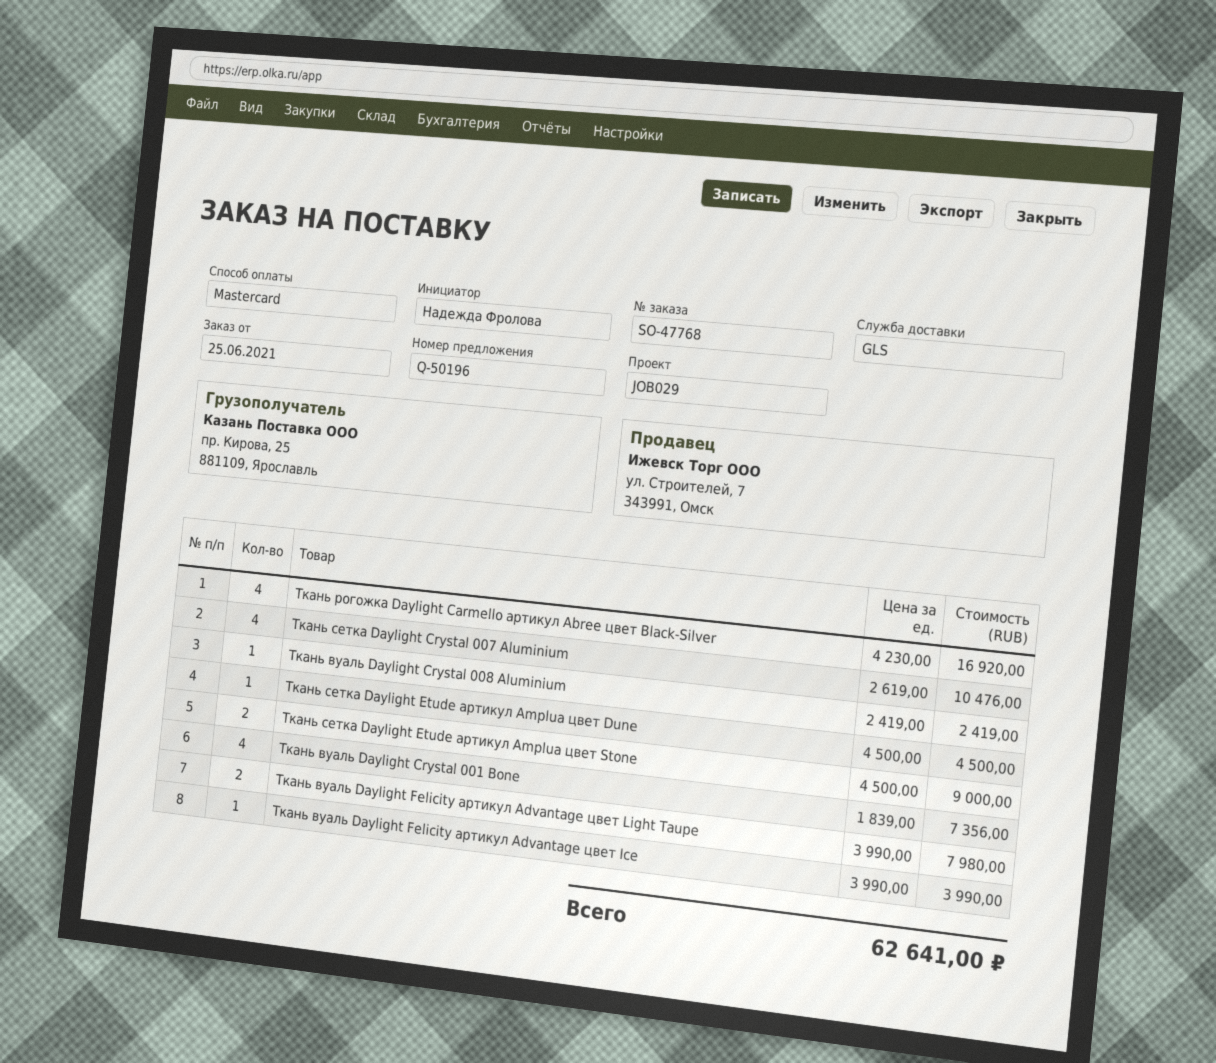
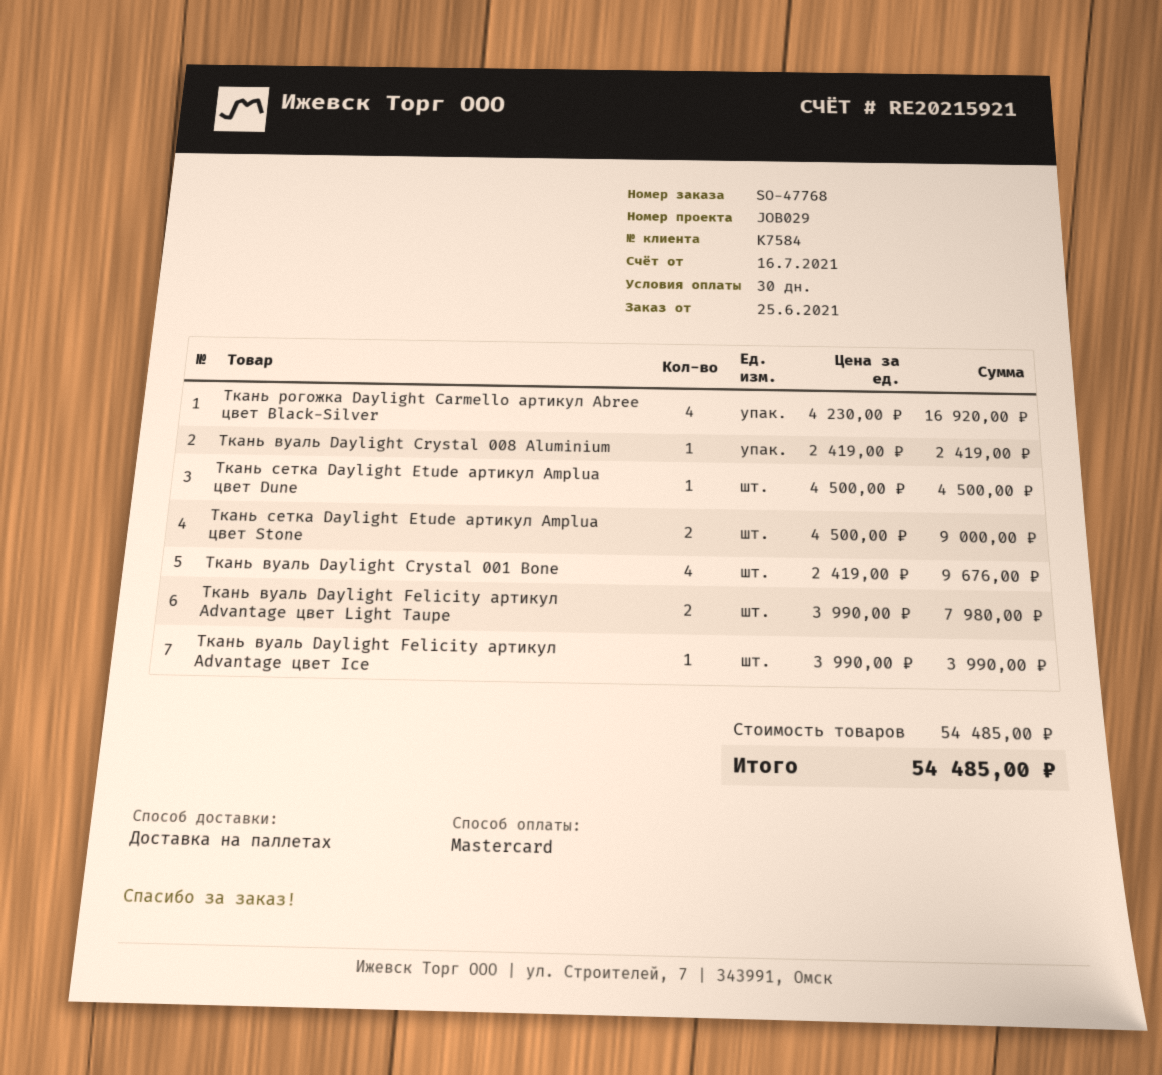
shipping method: GLS -> pallet freight
Ткань сетка Daylight Crystal 007 Aluminium: 4 x 2619.00 = 10476.00 -> none
Ткань вуаль Daylight Crystal 001 Bone: 4 x 1839.00 = 7356.00 -> 4 x 2419.00 = 9676.00
total: 62641.00 -> 54485.00

